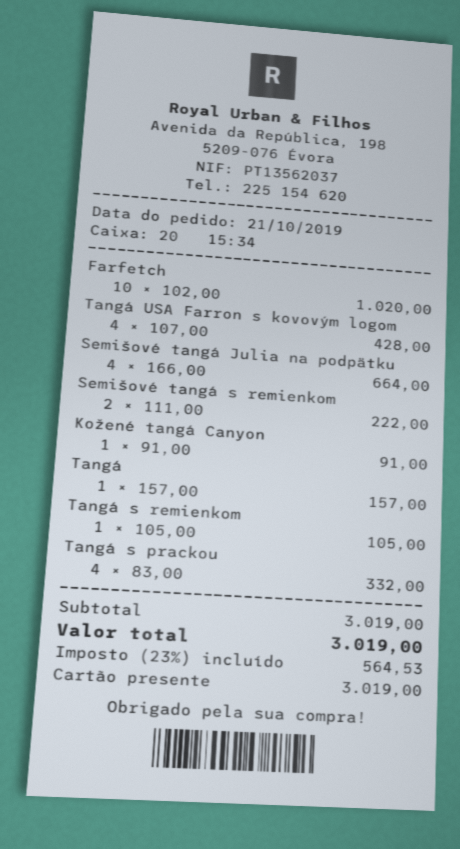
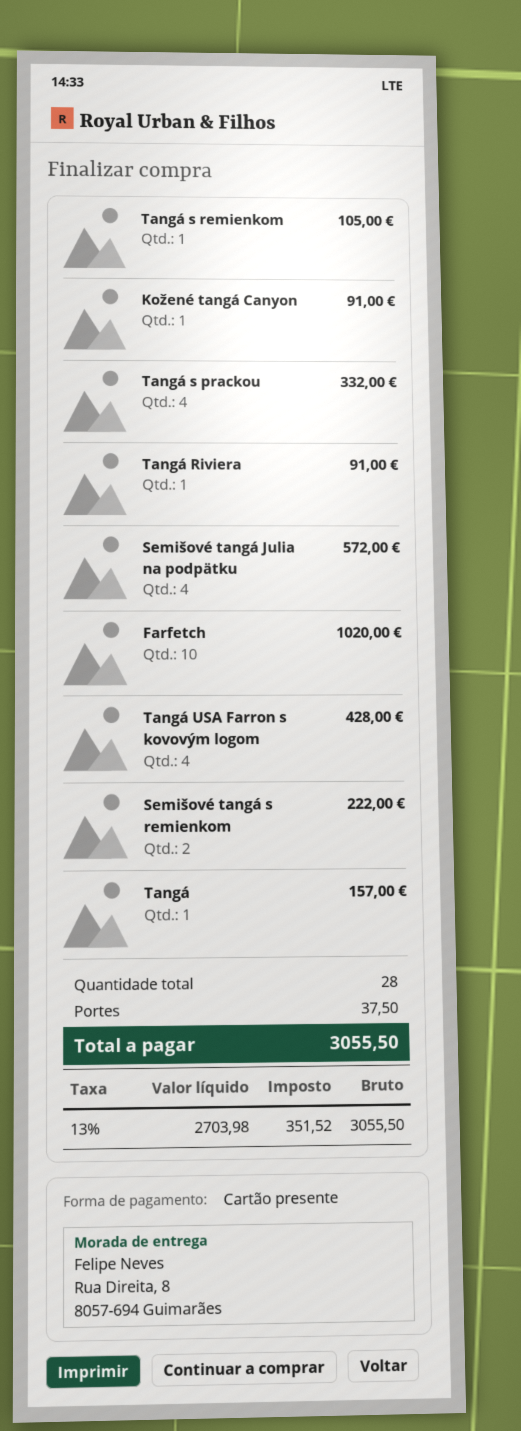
Semišové tangá Julia na podpätku: 4 for 664.00 -> 4 for 572.00
Tangá Riviera: none -> 1 for 91.00
shipping: none -> 37.50
tax: 23% = 564.53 -> 13% = 351.52
total: 3019.00 -> 3055.50

